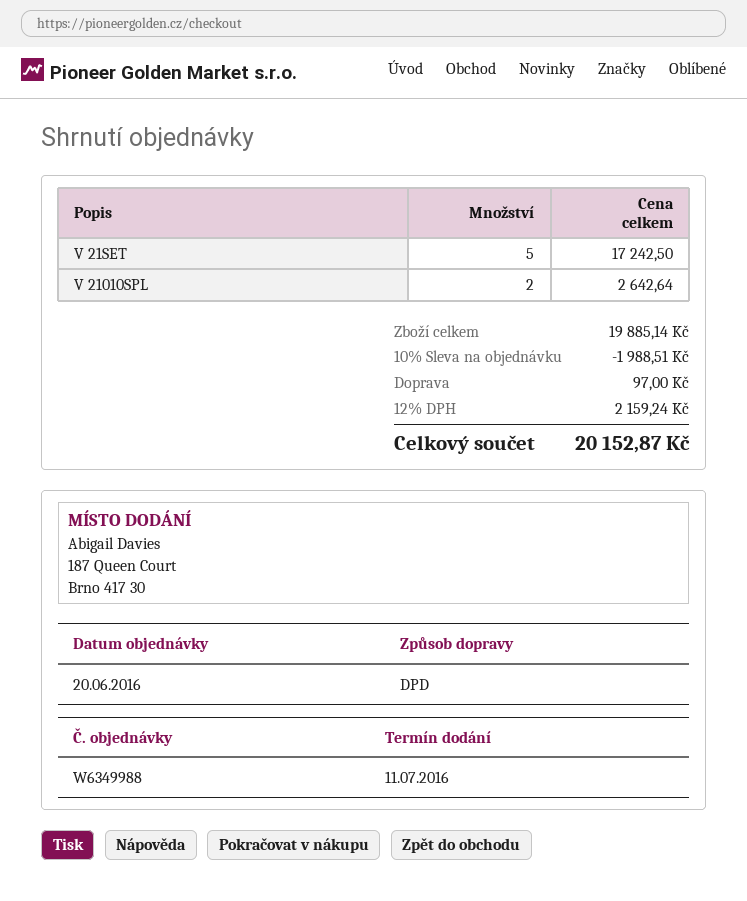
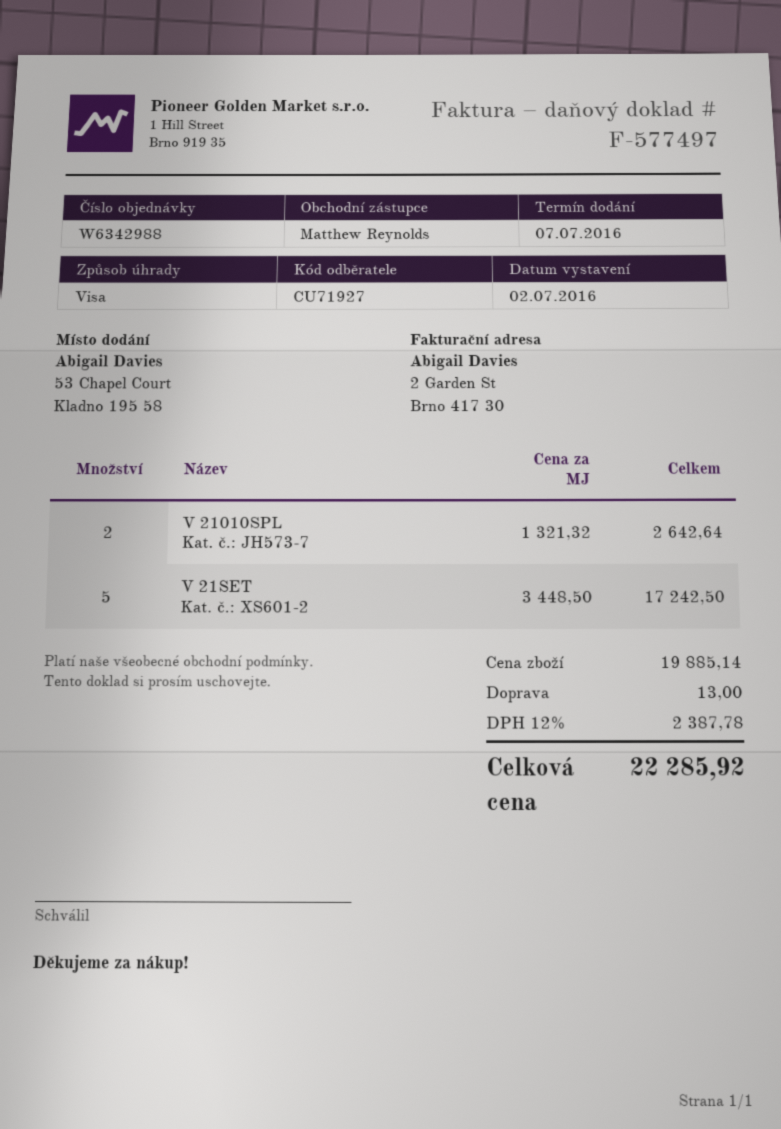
order number: W6349988 -> W6342988
delivery date: 2016-07-11 -> 2016-07-07
ship to: 187 Queen Court, Brno 417 30 -> 53 Chapel Court, Kladno 195 58
discount: 10% = 1988.51 -> none
shipping: 97.00 -> 13.00
tax: 12% = 2159.24 -> 12% = 2387.78
total: 20152.87 -> 22285.92

